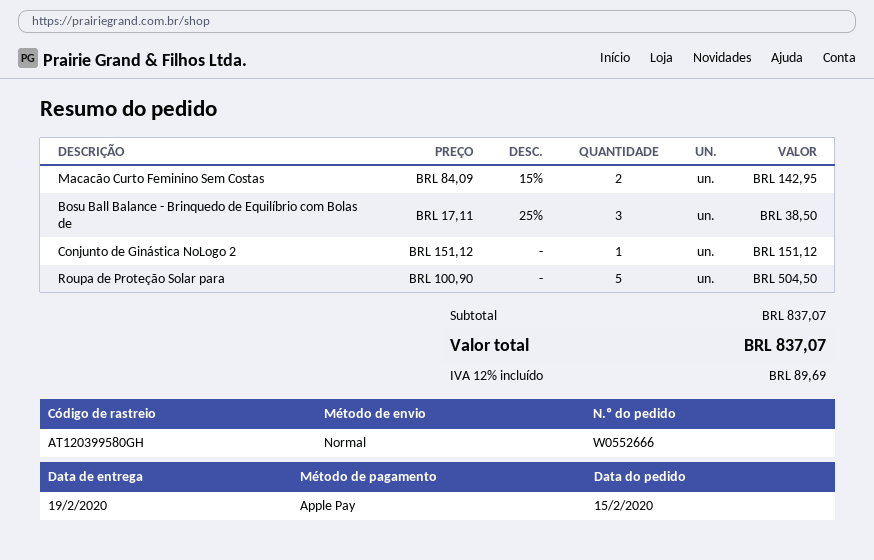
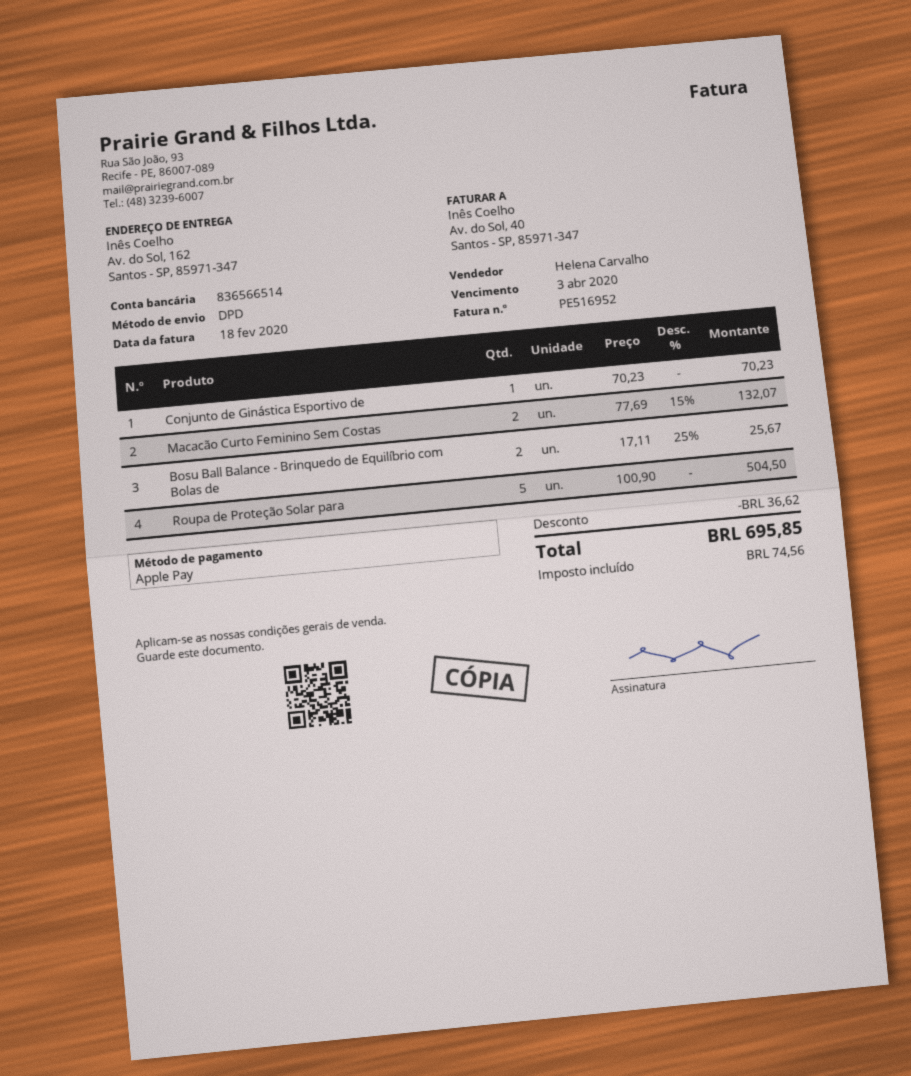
shipping method: standard -> DPD
Macacão Curto Feminino Sem Costas: 2 x 84.09 - 15% = 142.95 -> 2 x 77.69 - 15% = 132.07
Bosu Ball Balance - Brinquedo de Equilíbrio com Bolas de: 3 x 17.11 - 25% = 38.50 -> 2 x 17.11 - 25% = 25.67
Conjunto de Ginástica NoLogo 2: 1 x 151.12 = 151.12 -> none
Conjunto de Ginástica Esportivo de: none -> 1 x 70.23 = 70.23
discount: none -> 36.62
tax: 89.69 -> 74.56
total: 837.07 -> 695.85

